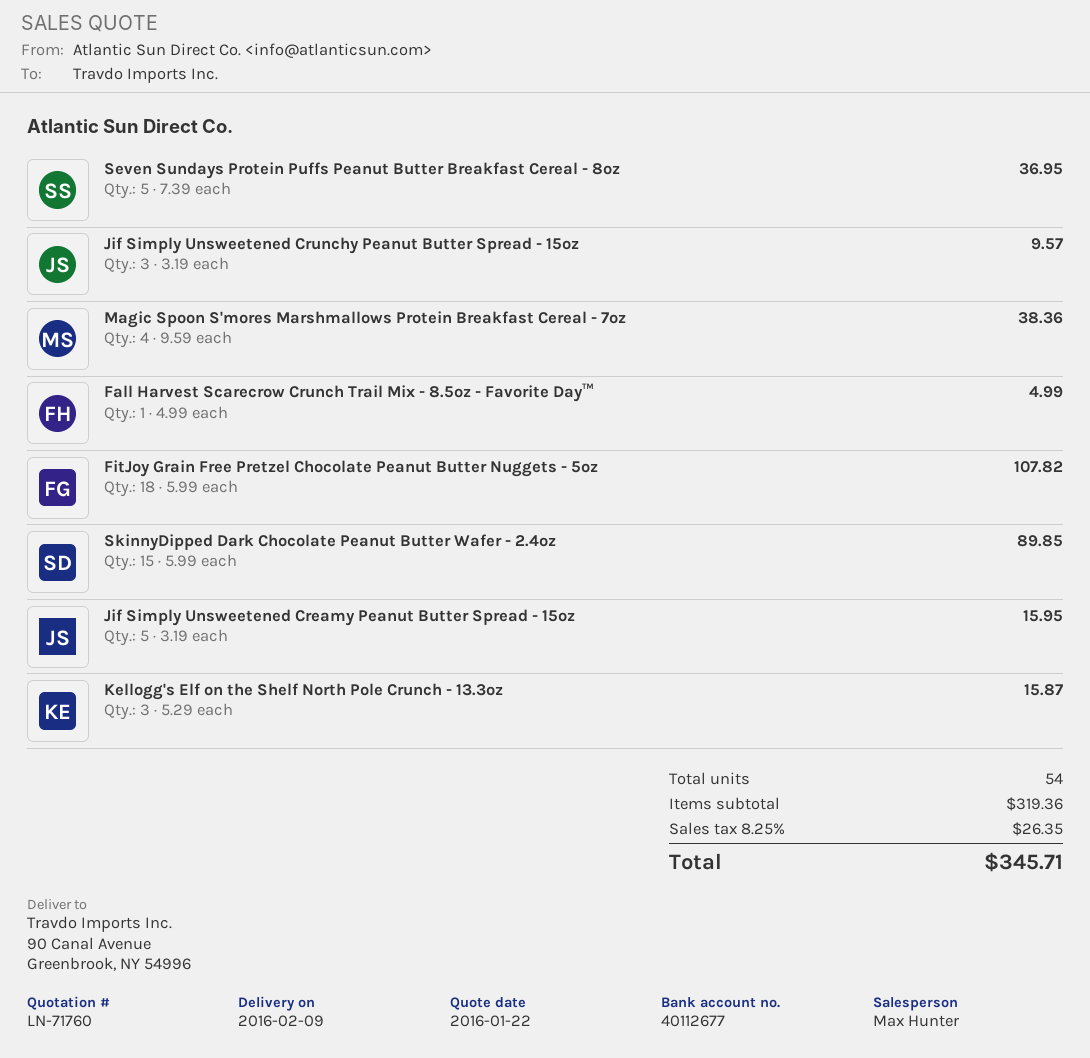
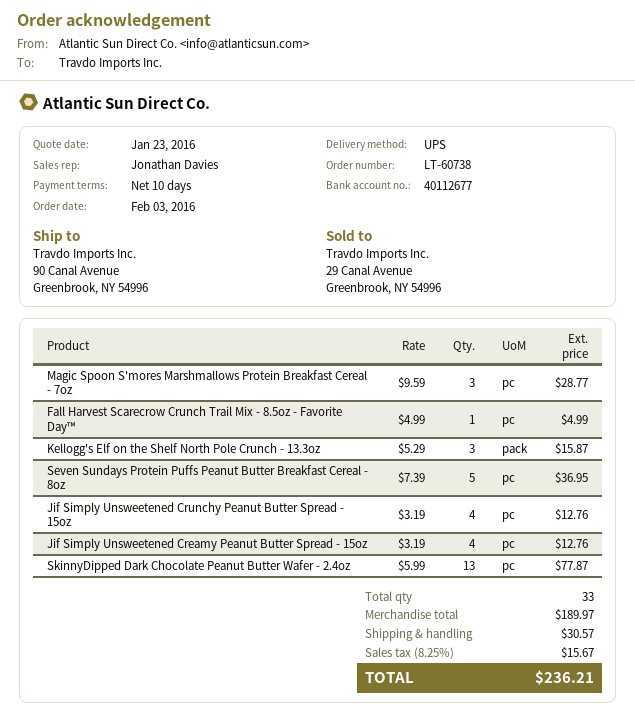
quote date: 2016-01-22 -> 2016-01-23
sales rep: Max Hunter -> Jonathan Davies
Jif Simply Unsweetened Crunchy Peanut Butter Spread - 15oz: 3 x 3.19 = 9.57 -> 4 x 3.19 = 12.76
Magic Spoon S'mores Marshmallows Protein Breakfast Cereal - 7oz: 4 x 9.59 = 38.36 -> 3 x 9.59 = 28.77
FitJoy Grain Free Pretzel Chocolate Peanut Butter Nuggets - 5oz: 18 x 5.99 = 107.82 -> none
SkinnyDipped Dark Chocolate Peanut Butter Wafer - 2.4oz: 15 x 5.99 = 89.85 -> 13 x 5.99 = 77.87
Jif Simply Unsweetened Creamy Peanut Butter Spread - 15oz: 5 x 3.19 = 15.95 -> 4 x 3.19 = 12.76
total quantity: 54 -> 33
subtotal: 319.36 -> 189.97
shipping: none -> 30.57
tax: 8.25% = 26.35 -> 8.25% = 15.67
total: 345.71 -> 236.21

